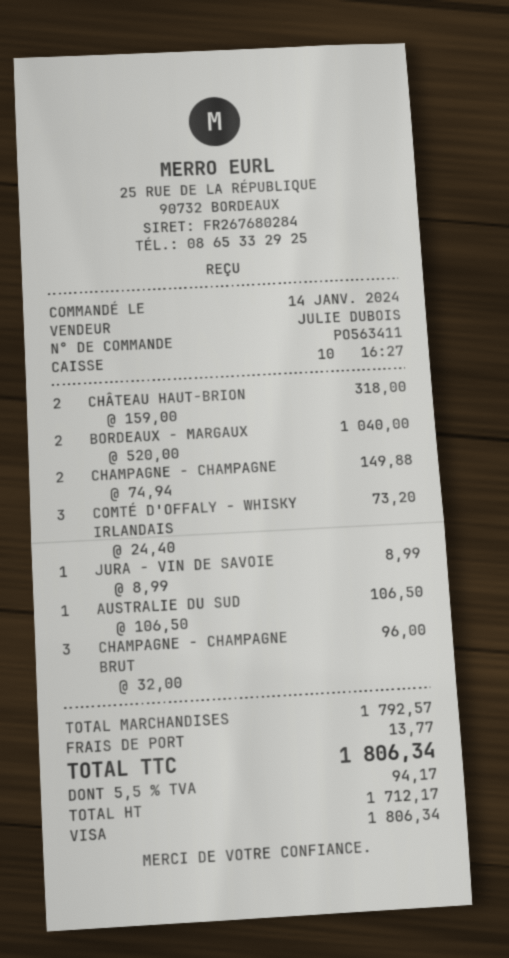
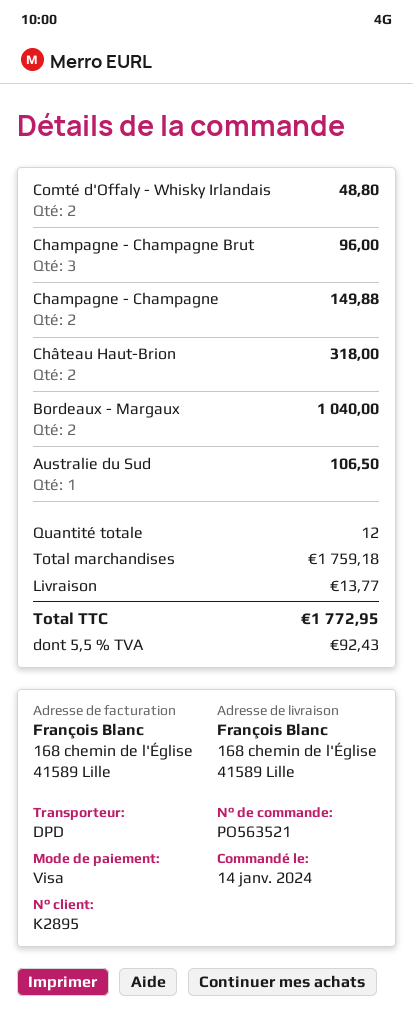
order number: PO563411 -> PO563521
COMTÉ D'OFFALY - WHISKY IRLANDAIS: 3 for 73.20 -> 2 for 48.80
JURA - VIN DE SAVOIE: 1 for 8.99 -> none
subtotal: 1792.57 -> 1759.18
tax: 5.5% = 94.17 -> 5.5% = 92.43
total: 1806.34 -> 1772.95

